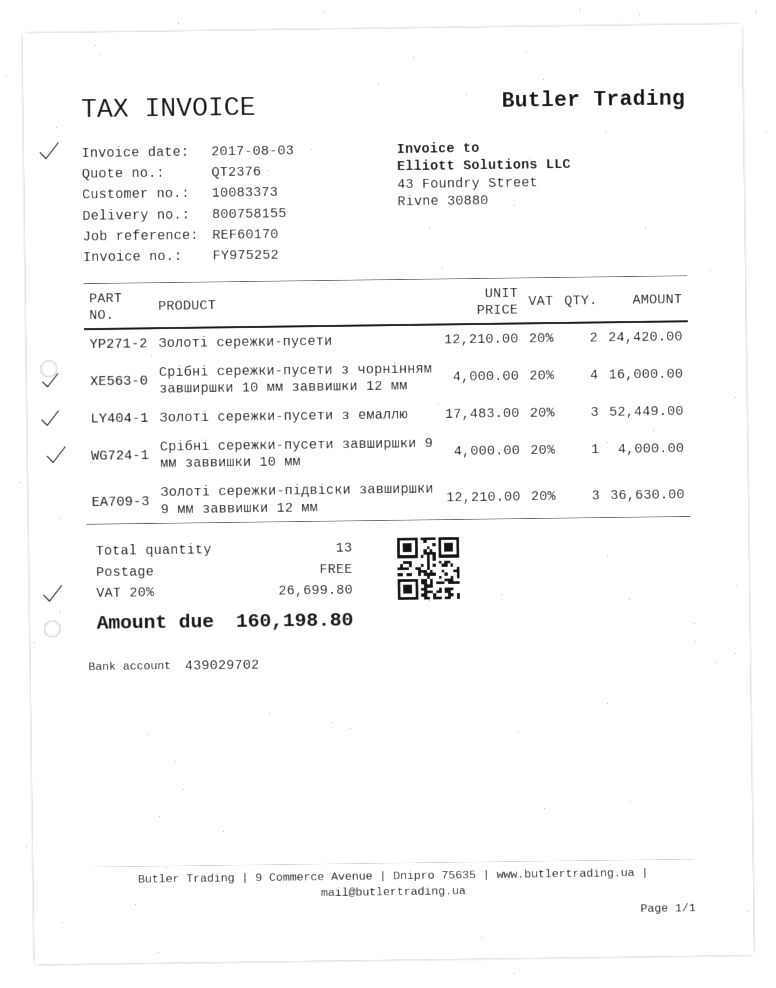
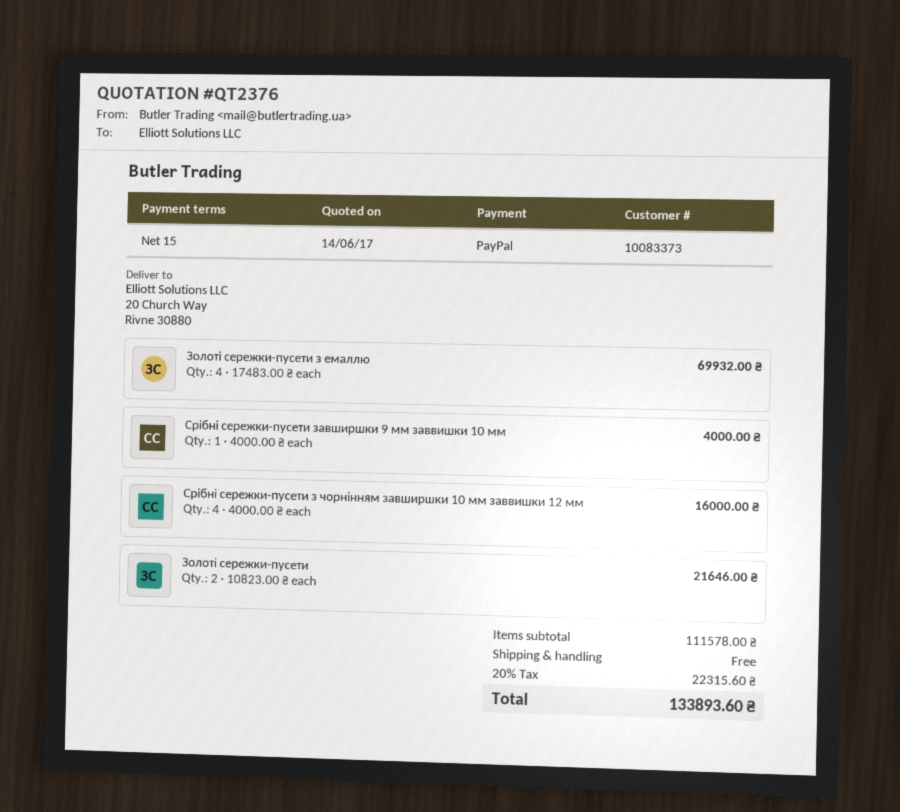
Золоті сережки-пусети: 2 x 12210.00 = 24420.00 -> 2 x 10823.00 = 21646.00
Золоті сережки-пусети з емаллю: 3 x 17483.00 = 52449.00 -> 4 x 17483.00 = 69932.00
Золоті сережки-підвіски завширшки 9 мм заввишки 12 мм: 3 x 12210.00 = 36630.00 -> none
tax: 20% = 26699.80 -> 20% = 22315.60
total: 160198.80 -> 133893.60

